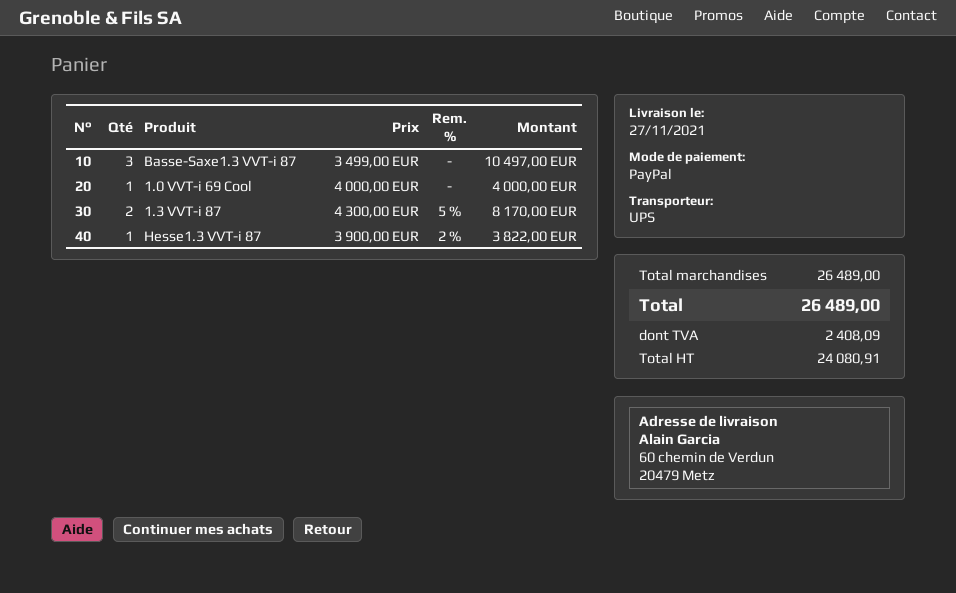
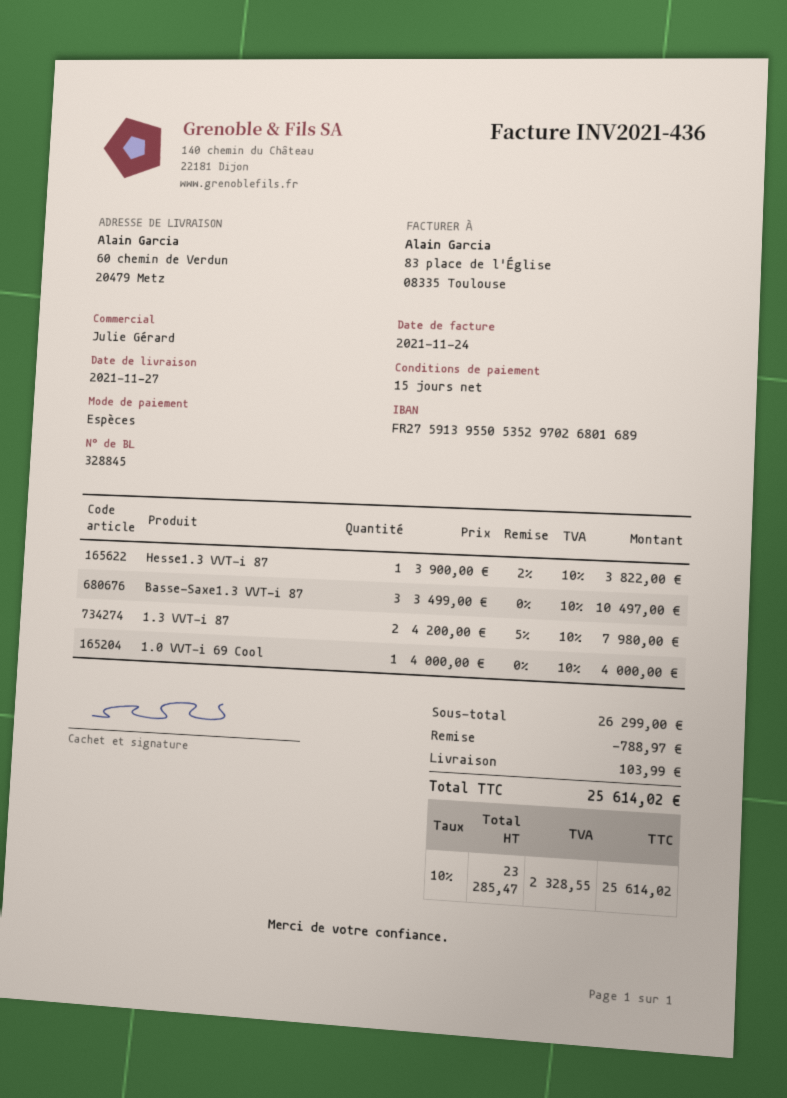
payment method: PayPal -> cash
1.3 VVT-i 87: 2 x 4300.00 - 5% = 8170.00 -> 2 x 4200.00 - 5% = 7980.00
subtotal: 26489.00 -> 26299.00
discount: none -> 788.97
shipping: none -> 103.99
net: 24080.91 -> 23285.47
tax: 2408.09 -> 2328.55
total: 26489.00 -> 25614.02

